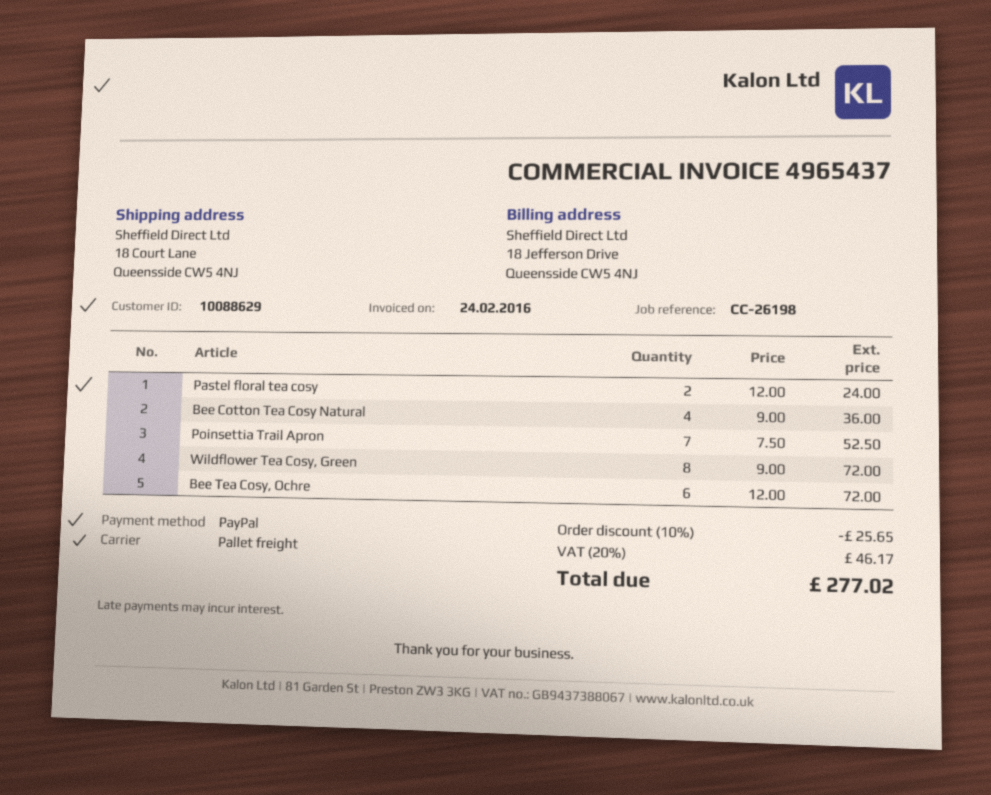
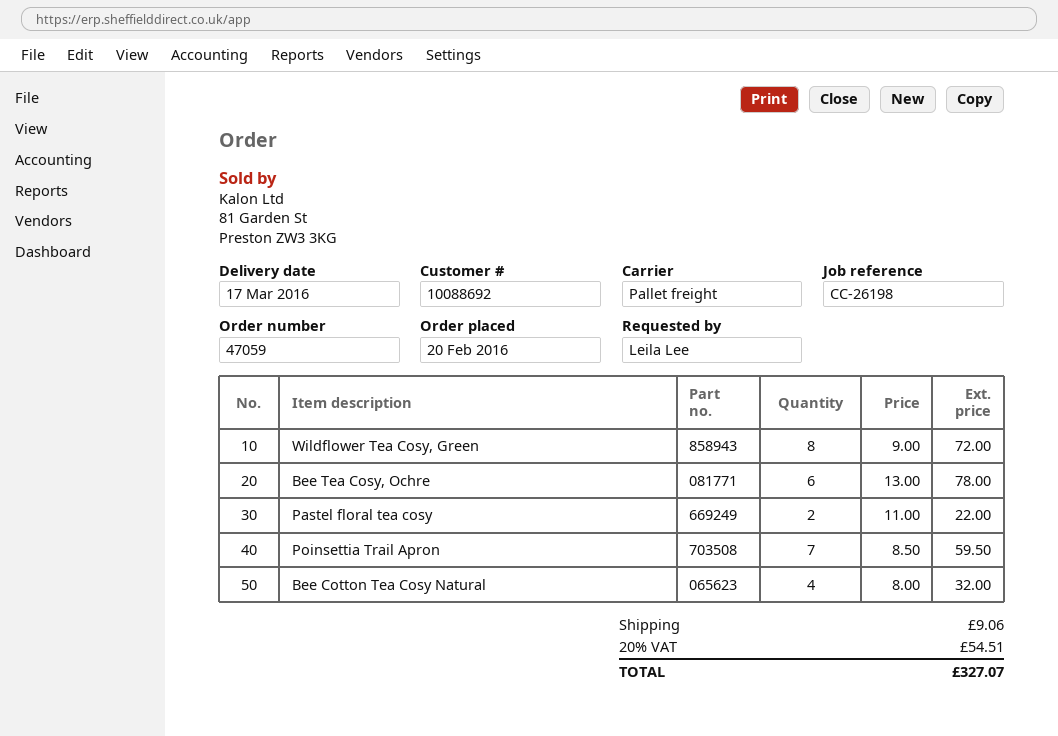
customer number: 10088629 -> 10088692
Pastel floral tea cosy: 2 x 12.00 = 24.00 -> 2 x 11.00 = 22.00
Bee Cotton Tea Cosy Natural: 4 x 9.00 = 36.00 -> 4 x 8.00 = 32.00
Poinsettia Trail Apron: 7 x 7.50 = 52.50 -> 7 x 8.50 = 59.50
Bee Tea Cosy, Ochre: 6 x 12.00 = 72.00 -> 6 x 13.00 = 78.00
discount: 10% = 25.65 -> none
shipping: none -> 9.06
tax: 20% = 46.17 -> 20% = 54.51
total: 277.02 -> 327.07

